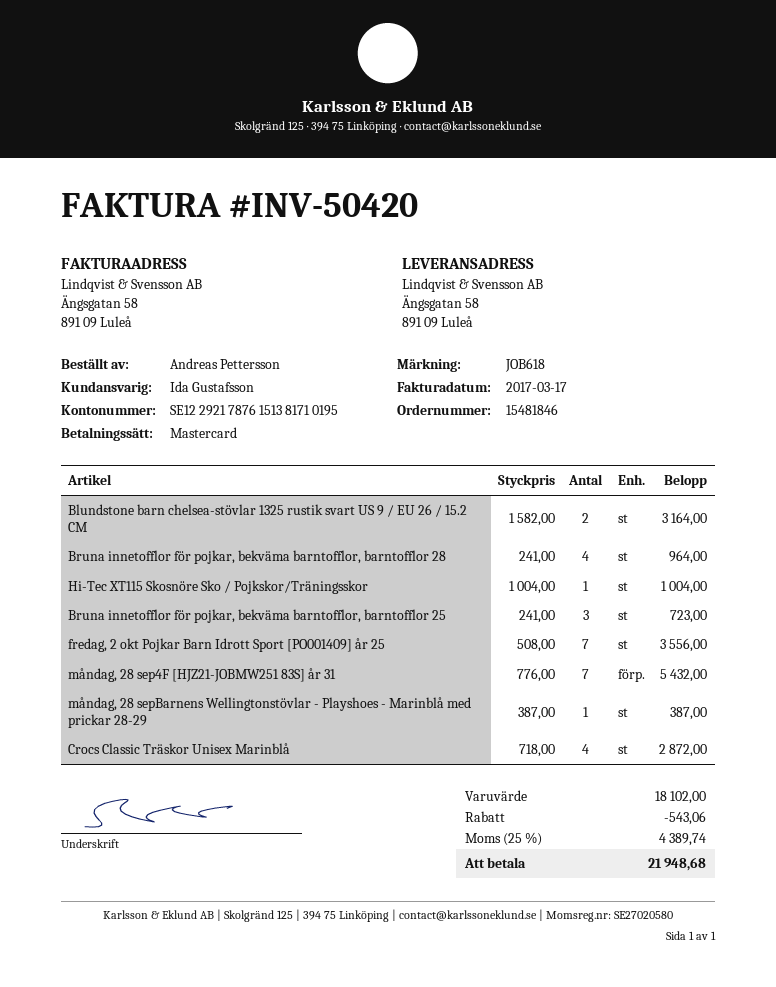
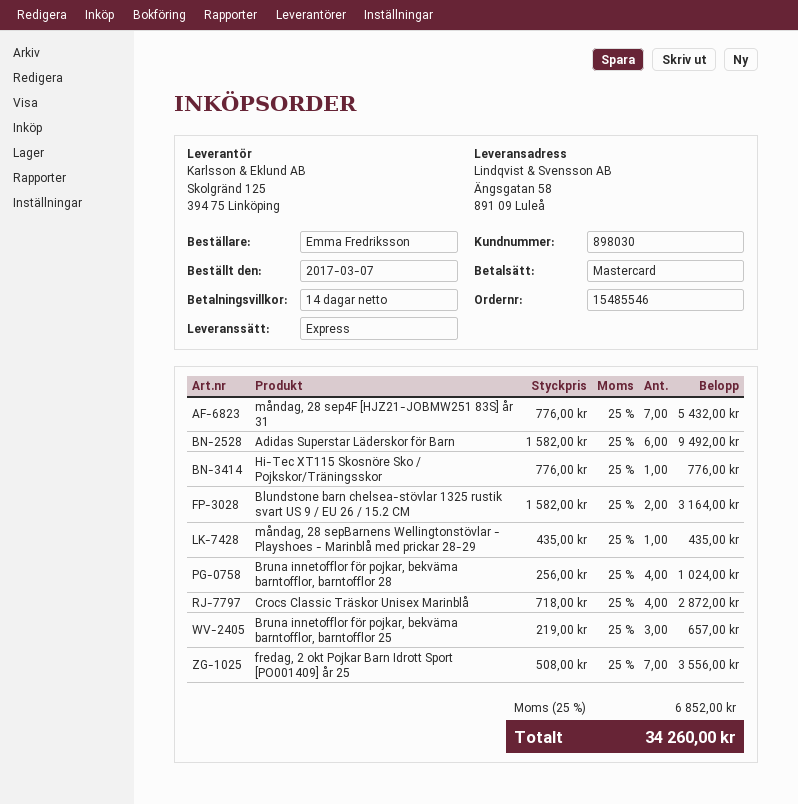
order number: 15481846 -> 15485546
ordered by: Andreas Pettersson -> Emma Fredriksson
Bruna innetofflor för pojkar, bekväma barntofflor, barntofflor 28: 4 x 241.00 = 964.00 -> 4 x 256.00 = 1024.00
Hi-Tec XT115 Skosnöre Sko / Pojkskor/Träningsskor: 1 x 1004.00 = 1004.00 -> 1 x 776.00 = 776.00
Bruna innetofflor för pojkar, bekväma barntofflor, barntofflor 25: 3 x 241.00 = 723.00 -> 3 x 219.00 = 657.00
måndag, 28 sepBarnens Wellingtonstövlar - Playshoes - Marinblå med prickar 28-29: 1 x 387.00 = 387.00 -> 1 x 435.00 = 435.00
Adidas Superstar Läderskor för Barn: none -> 6 x 1582.00 = 9492.00
discount: 543.06 -> none
tax: 25% = 4389.74 -> 25% = 6852.00
total: 21948.68 -> 34260.00

